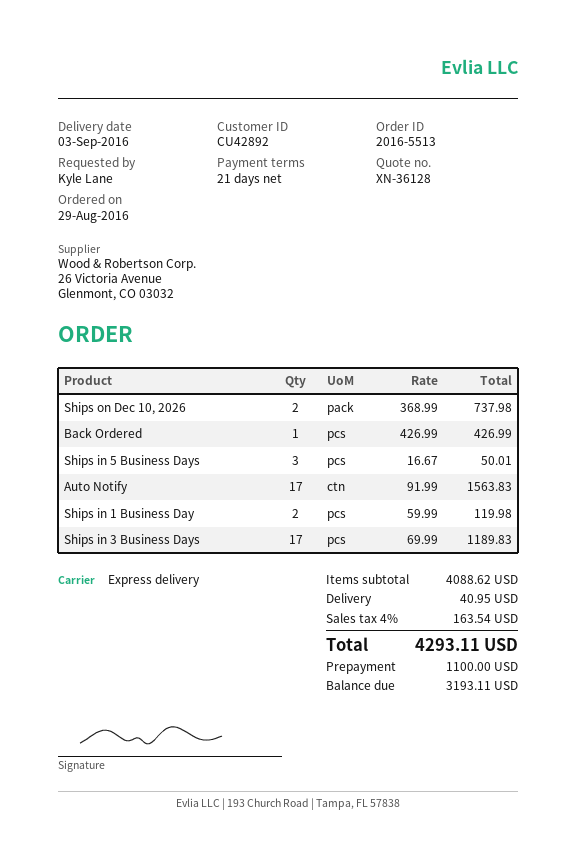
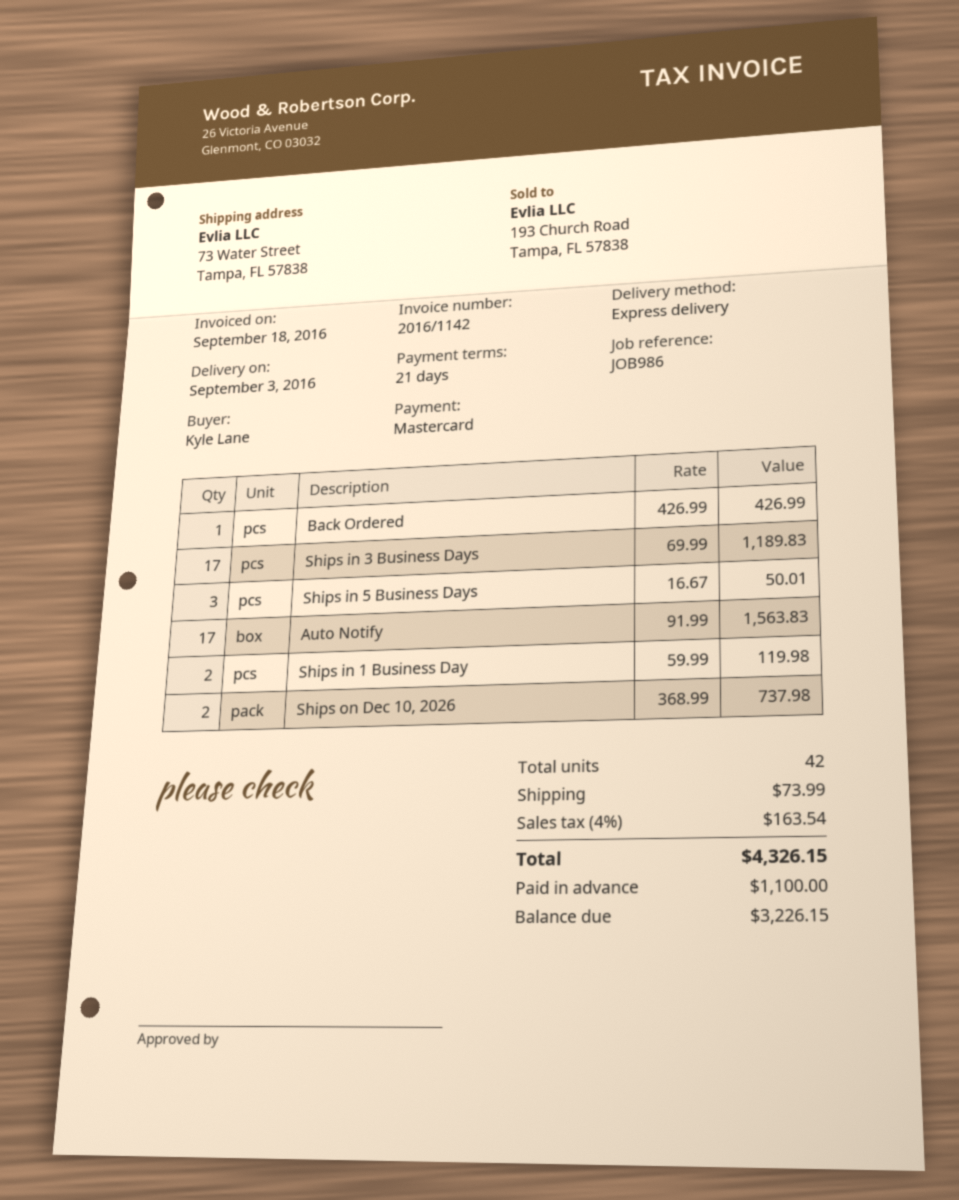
shipping: 40.95 -> 73.99
total: 4293.11 -> 4326.15
balance: 3193.11 -> 3226.15

